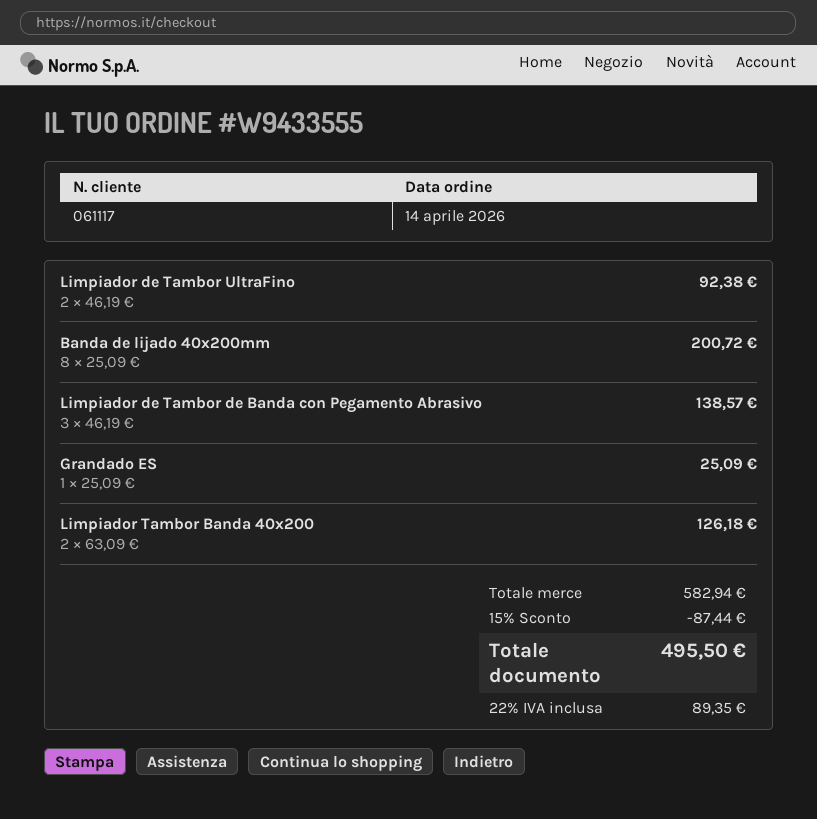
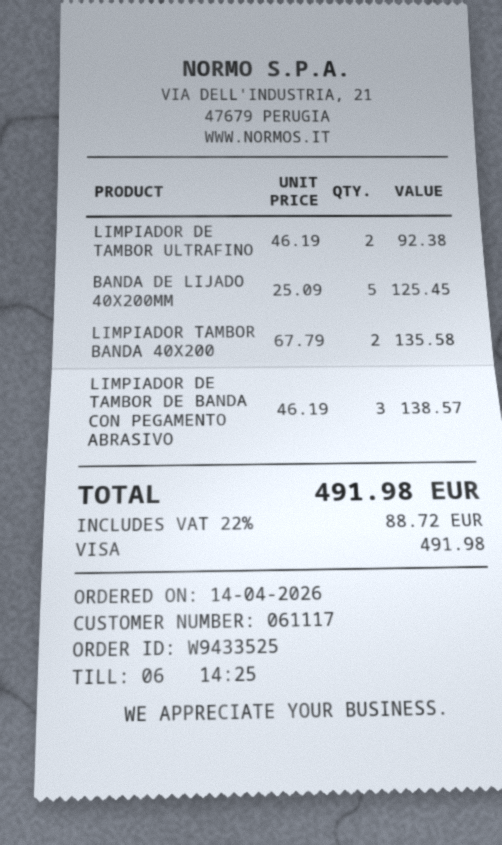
order number: W9433555 -> W9433525
Banda de lijado 40x200mm: 8 x 25.09 = 200.72 -> 5 x 25.09 = 125.45
Grandado ES: 1 x 25.09 = 25.09 -> none
Limpiador Tambor Banda 40x200: 2 x 63.09 = 126.18 -> 2 x 67.79 = 135.58
discount: 15% = 87.44 -> none
tax: 22% = 89.35 -> 22% = 88.72
total: 495.50 -> 491.98

